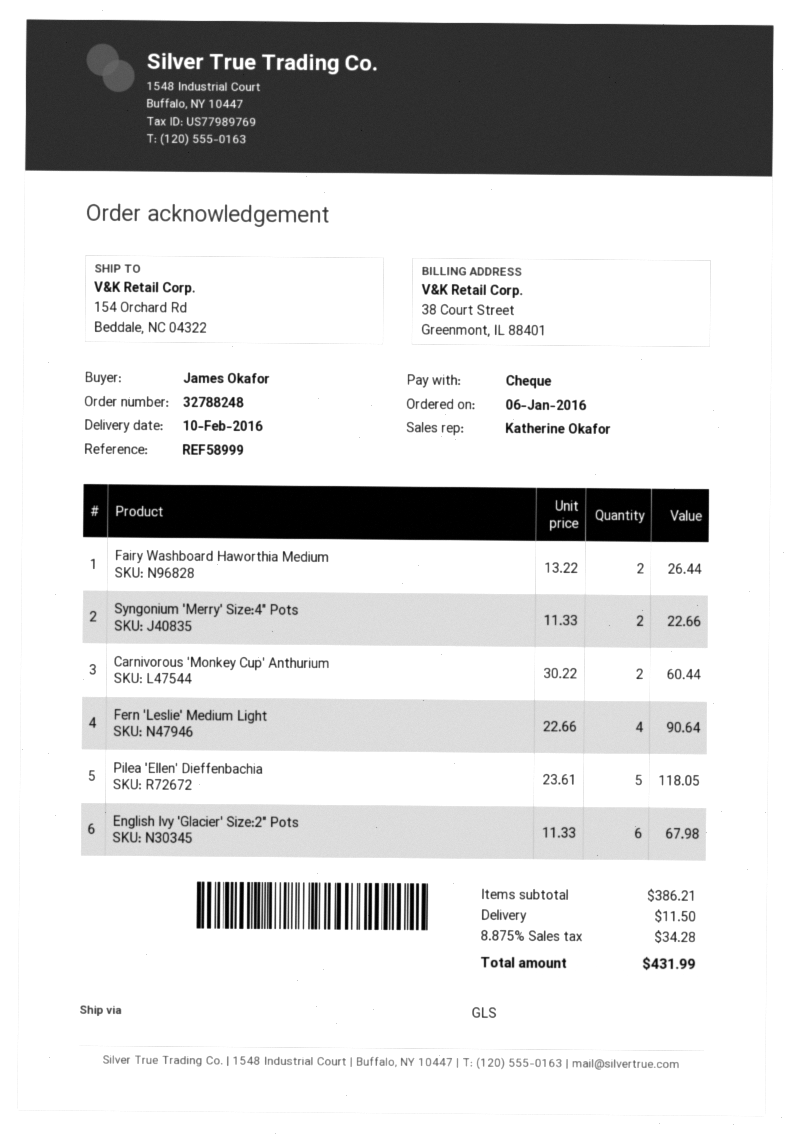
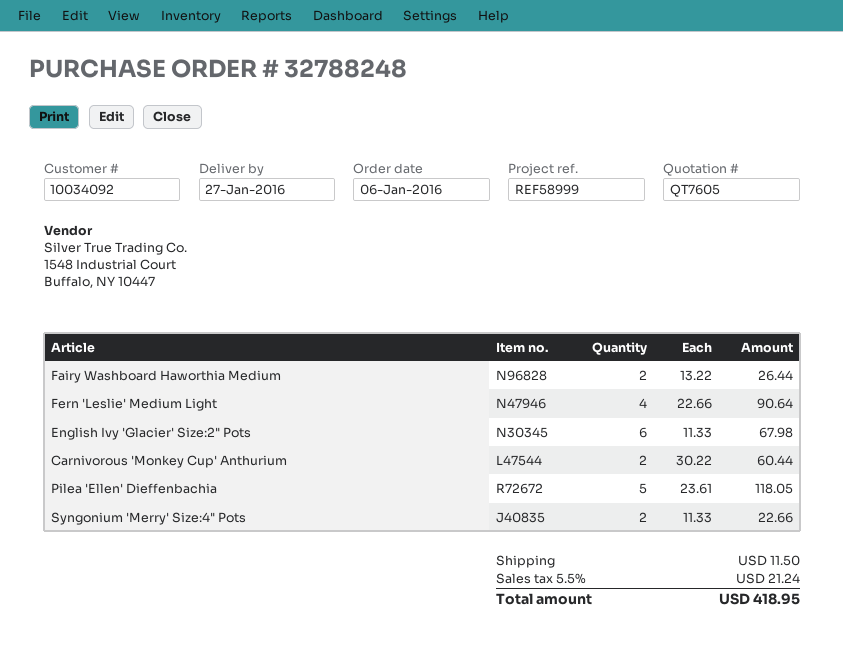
delivery date: 2016-02-10 -> 2016-01-27
tax: 8.875% = 34.28 -> 5.5% = 21.24
total: 431.99 -> 418.95

